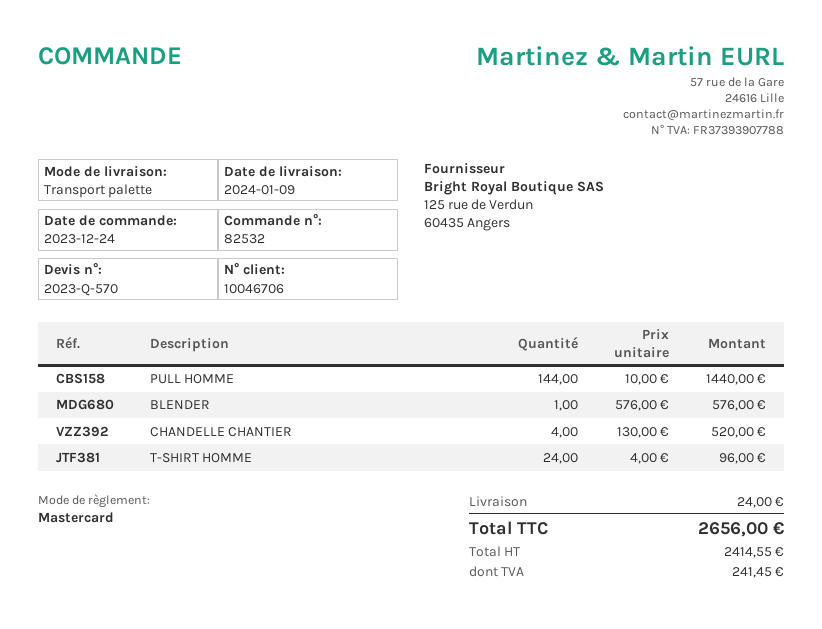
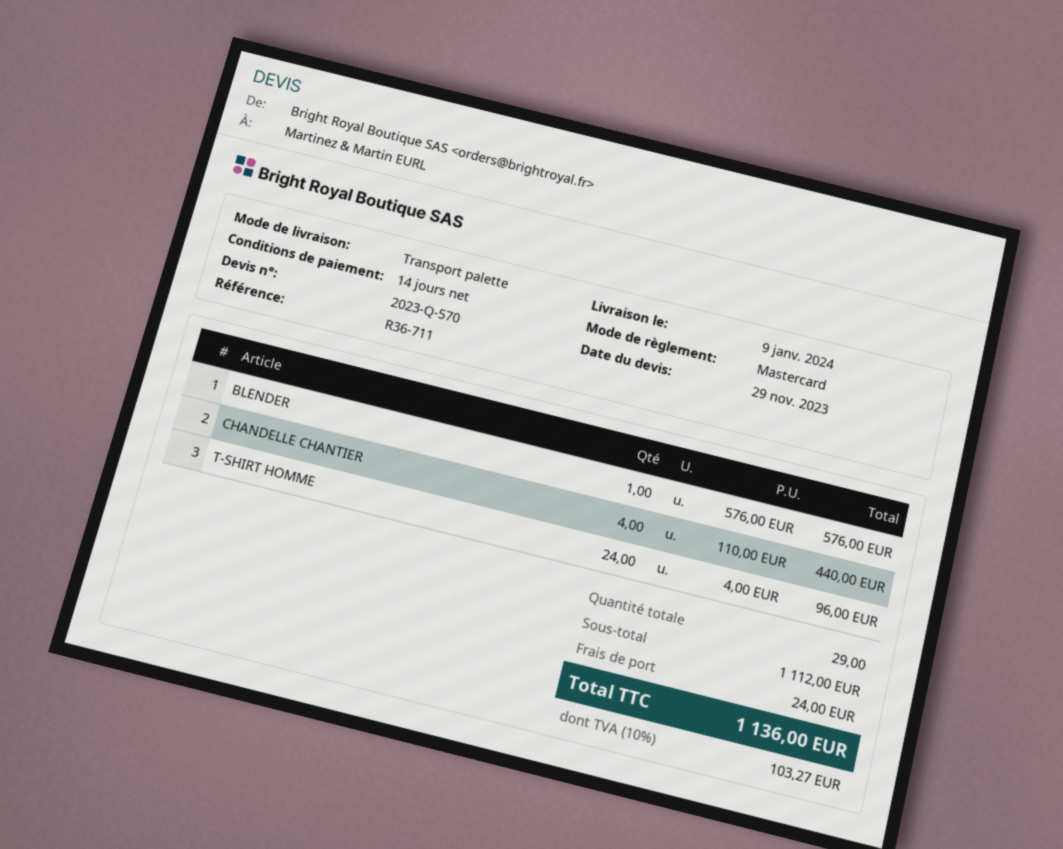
PULL HOMME: 144 x 10.00 = 1440.00 -> none
CHANDELLE CHANTIER: 4 x 130.00 = 520.00 -> 4 x 110.00 = 440.00
tax: 241.45 -> 103.27
total: 2656.00 -> 1136.00

